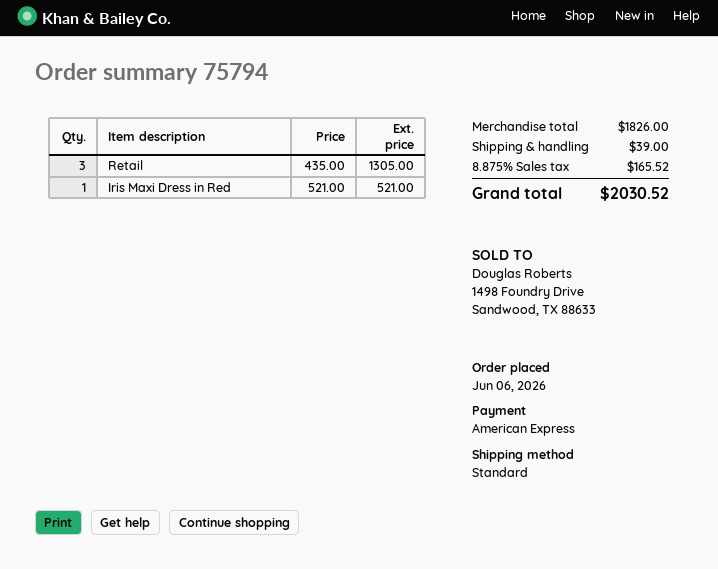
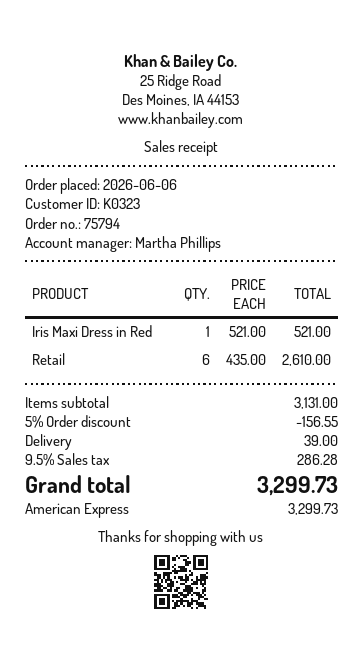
Retail: 3 x 435.00 = 1305.00 -> 6 x 435.00 = 2610.00
subtotal: 1826.00 -> 3131.00
discount: none -> 5% = 156.55
tax: 8.875% = 165.52 -> 9.5% = 286.28
total: 2030.52 -> 3299.73

